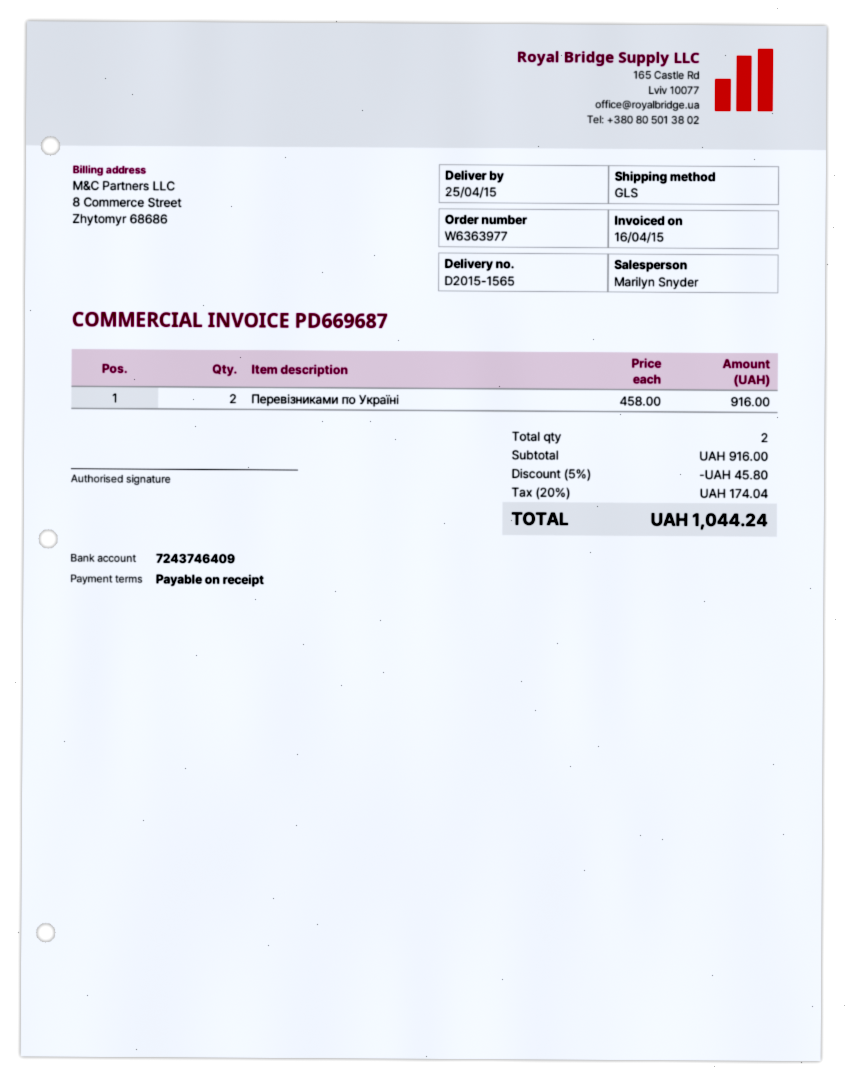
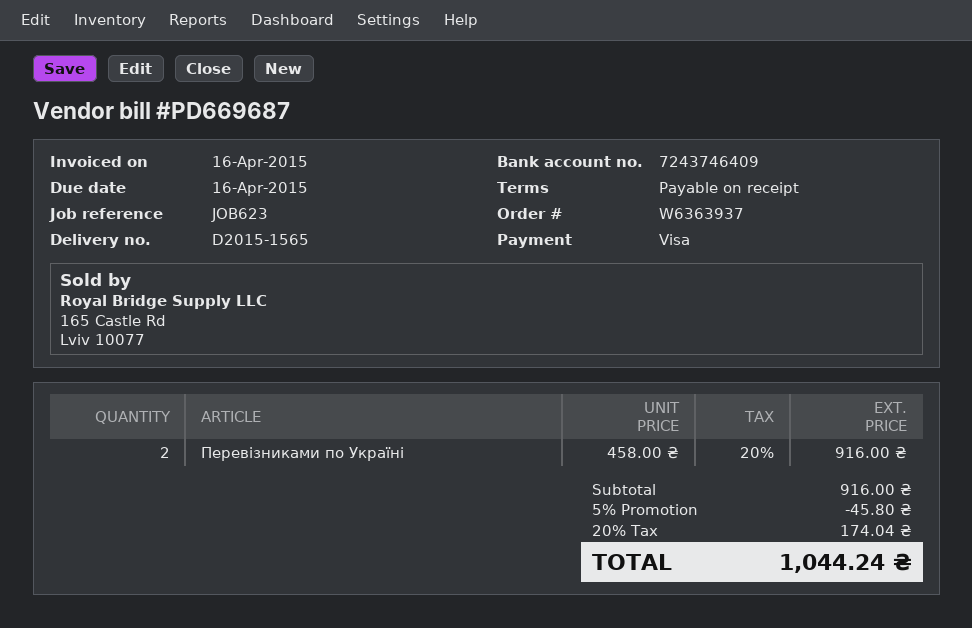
order number: W6363977 -> W6363937

